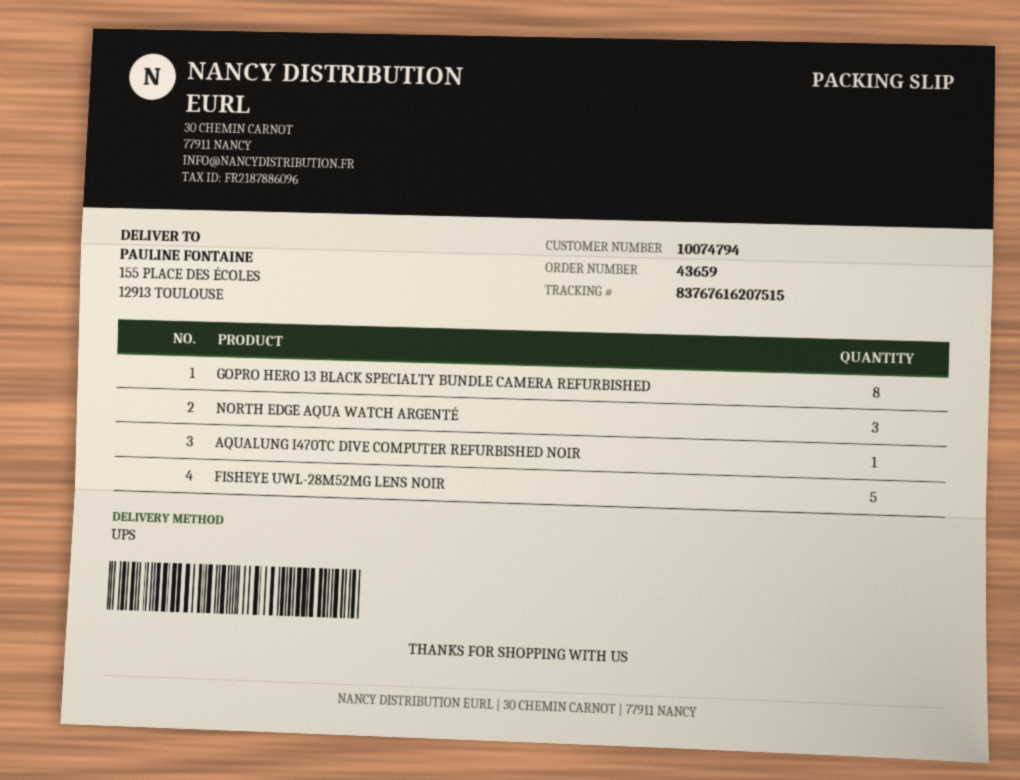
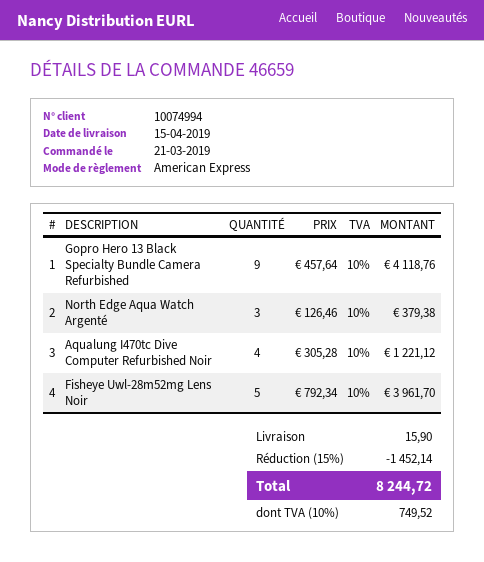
order number: 43659 -> 46659
customer number: 10074794 -> 10074994
GOPRO HERO 13 BLACK SPECIALTY BUNDLE CAMERA REFURBISHED: 8 -> 9
AQUALUNG I470TC DIVE COMPUTER REFURBISHED NOIR: 1 -> 4

